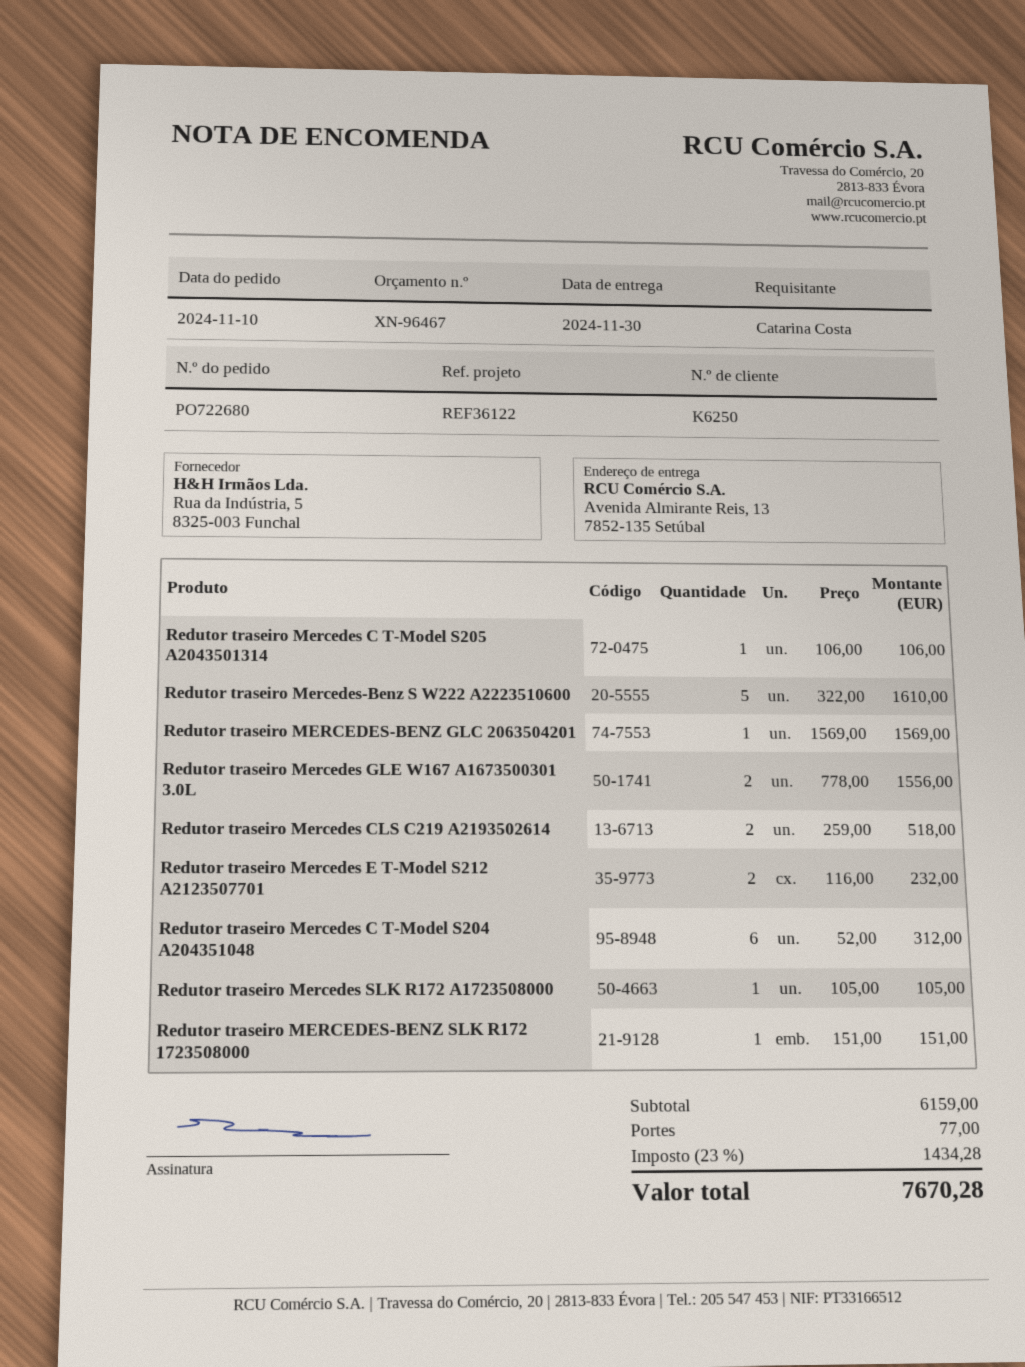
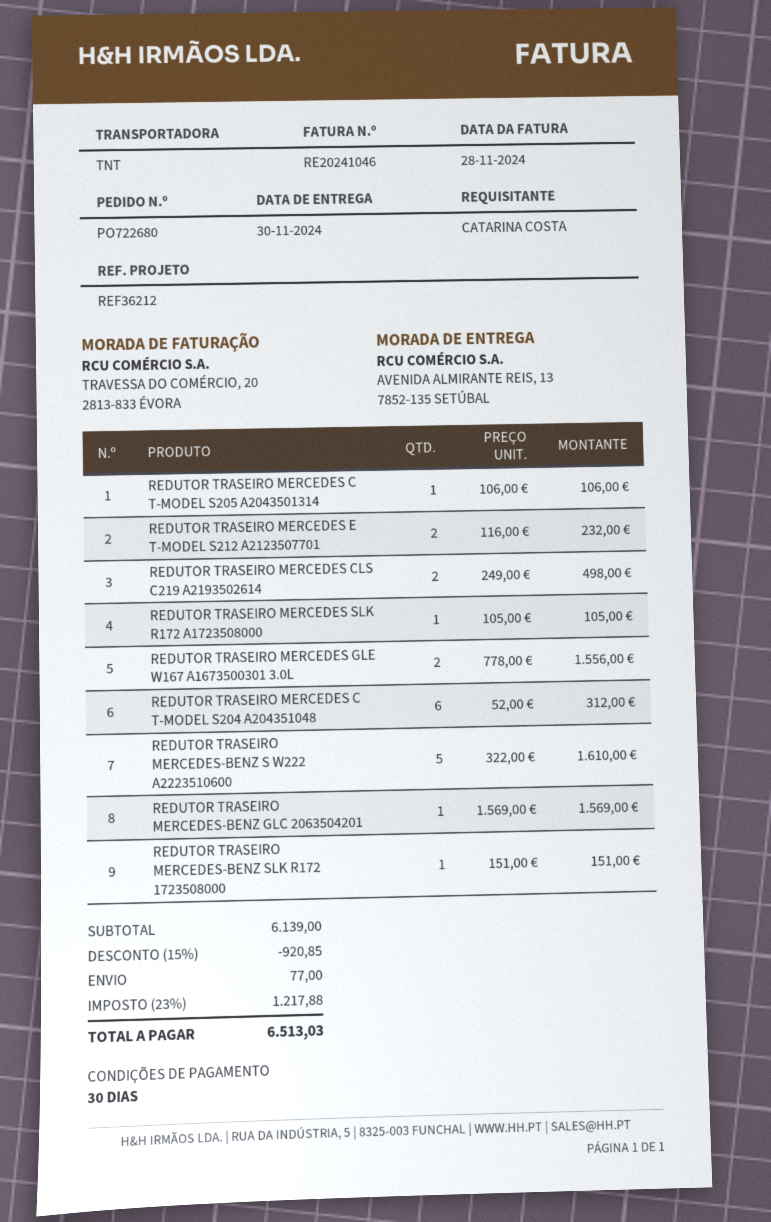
reference: REF36122 -> REF36212
Redutor traseiro Mercedes CLS C219 A2193502614: 2 x 259.00 = 518.00 -> 2 x 249.00 = 498.00
subtotal: 6159.00 -> 6139.00
discount: none -> 15% = 920.85
tax: 23% = 1434.28 -> 23% = 1217.88
total: 7670.28 -> 6513.03

